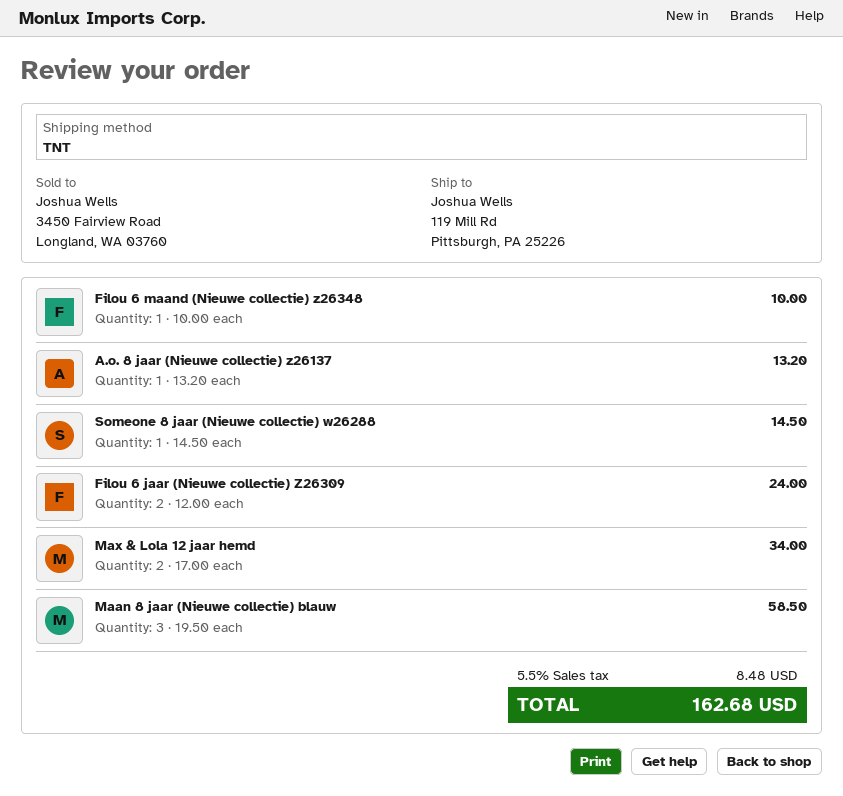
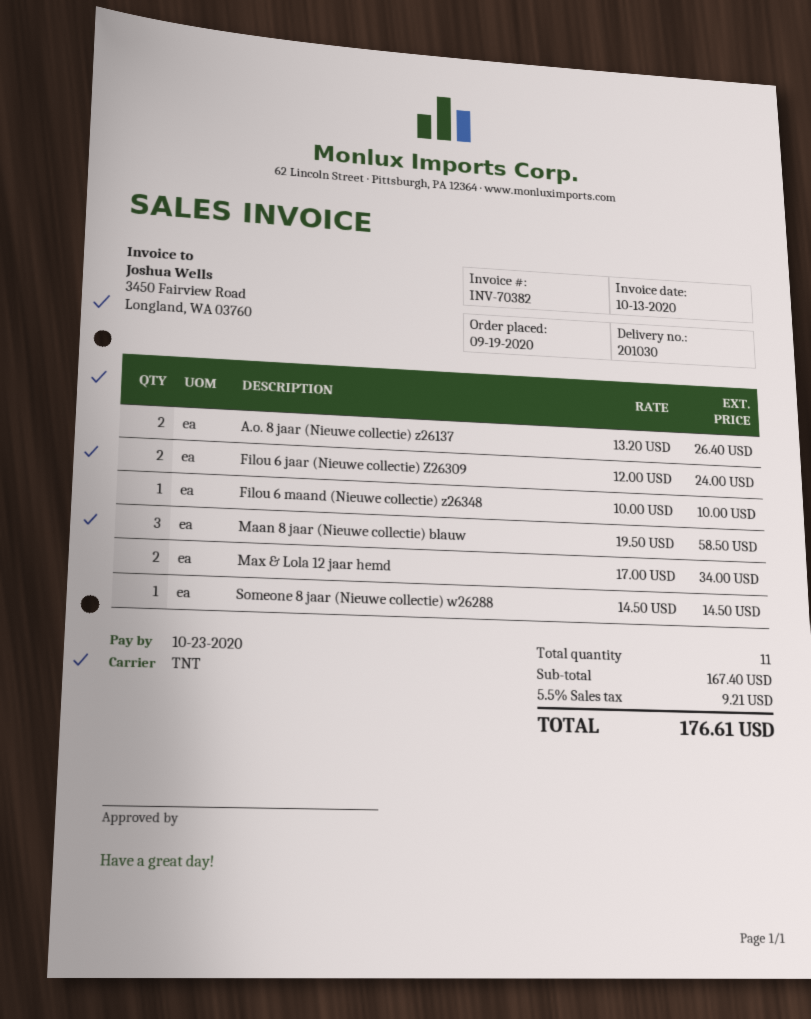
A.o. 8 jaar (Nieuwe collectie) z26137: 1 x 13.20 = 13.20 -> 2 x 13.20 = 26.40
tax: 5.5% = 8.48 -> 5.5% = 9.21
total: 162.68 -> 176.61

